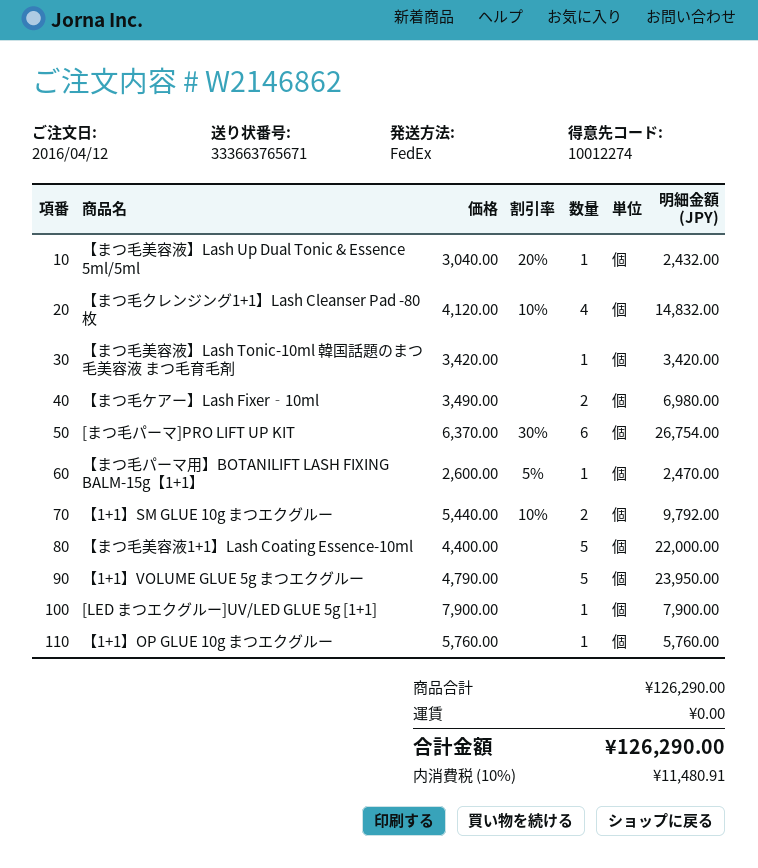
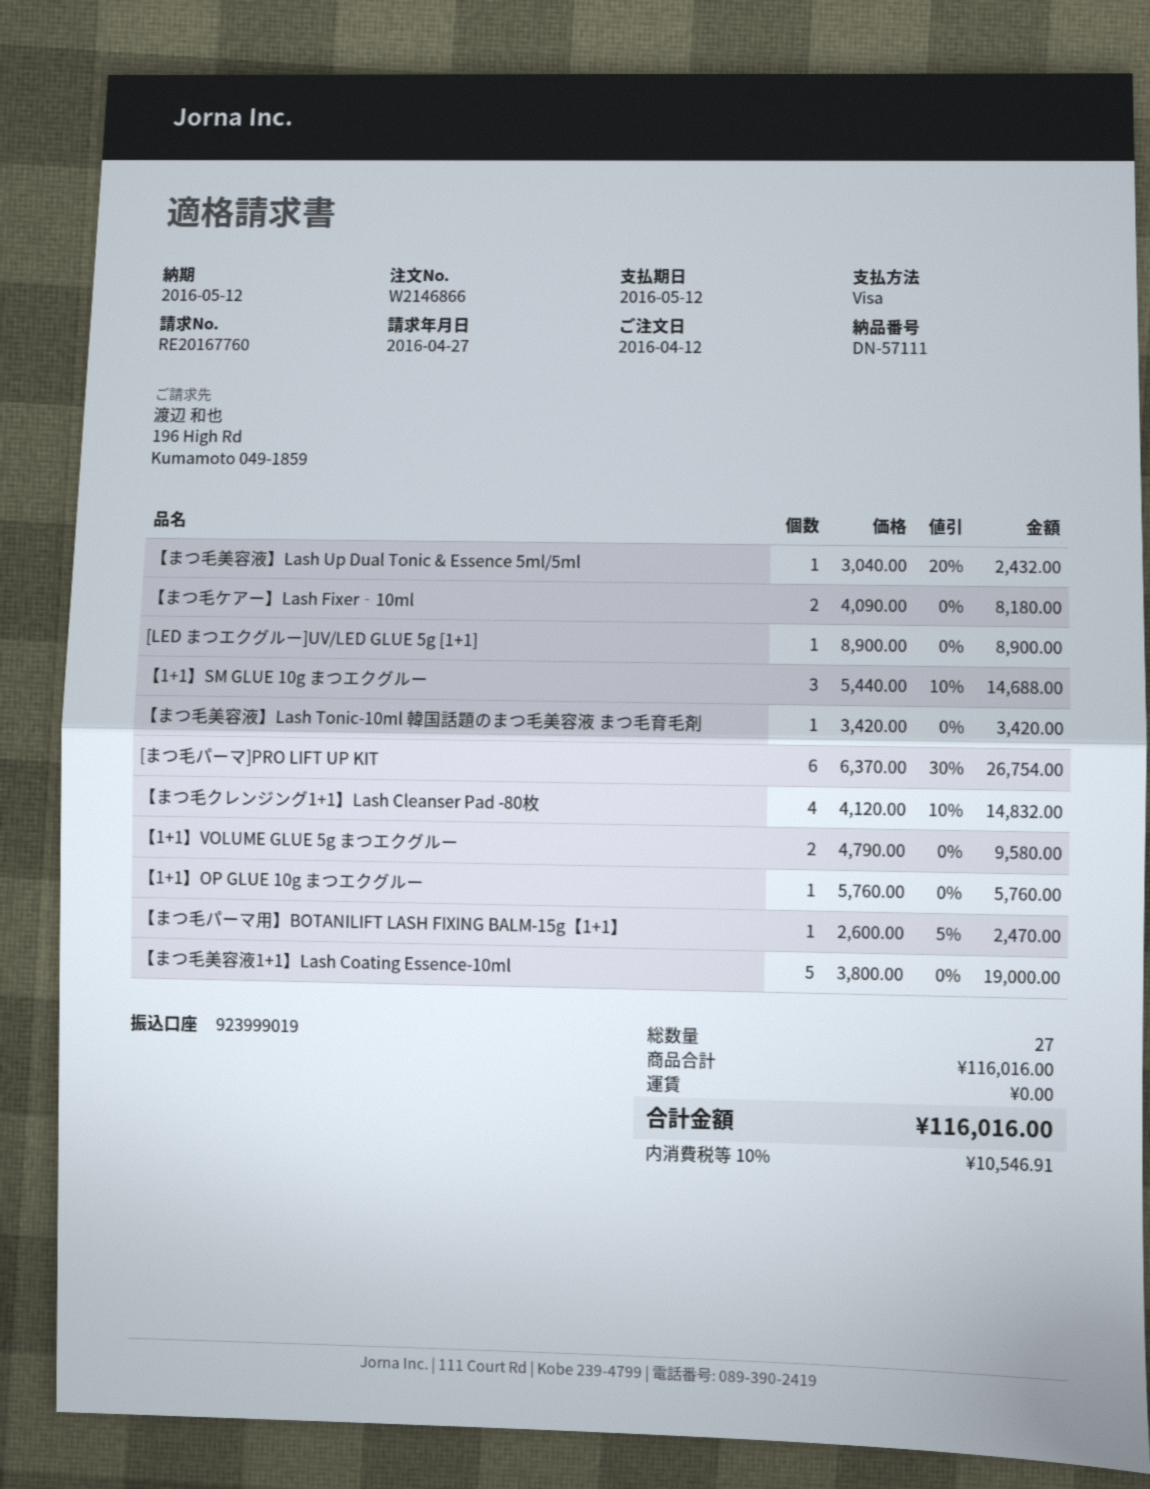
order number: W2146862 -> W2146866
【まつ毛ケアー】Lash Fixer‐10ml: 2 x 3490.00 = 6980.00 -> 2 x 4090.00 = 8180.00
【1+1】SM GLUE 10g まつエクグルー: 2 x 5440.00 - 10% = 9792.00 -> 3 x 5440.00 - 10% = 14688.00
【まつ毛美容液1+1】Lash Coating Essence-10ml: 5 x 4400.00 = 22000.00 -> 5 x 3800.00 = 19000.00
【1+1】VOLUME GLUE 5g まつエクグルー: 5 x 4790.00 = 23950.00 -> 2 x 4790.00 = 9580.00
[LED まつエクグルー]UV/LED GLUE 5g [1+1]: 1 x 7900.00 = 7900.00 -> 1 x 8900.00 = 8900.00
subtotal: 126290.00 -> 116016.00
tax: 10% = 11480.91 -> 10% = 10546.91
total: 126290.00 -> 116016.00

